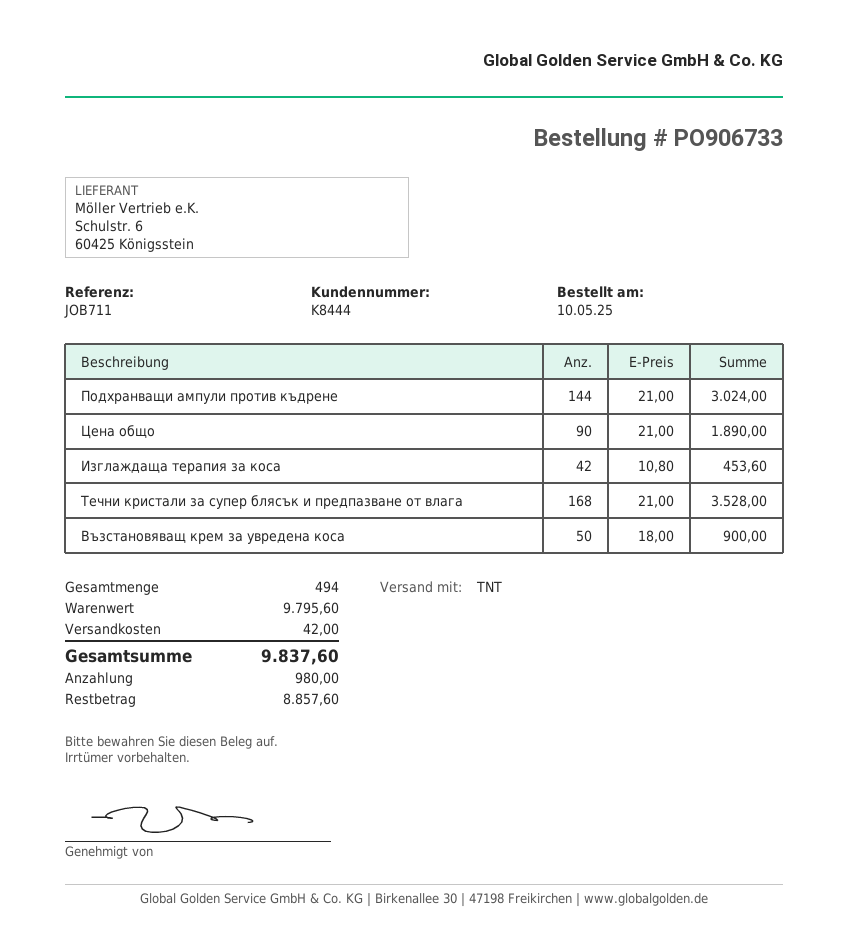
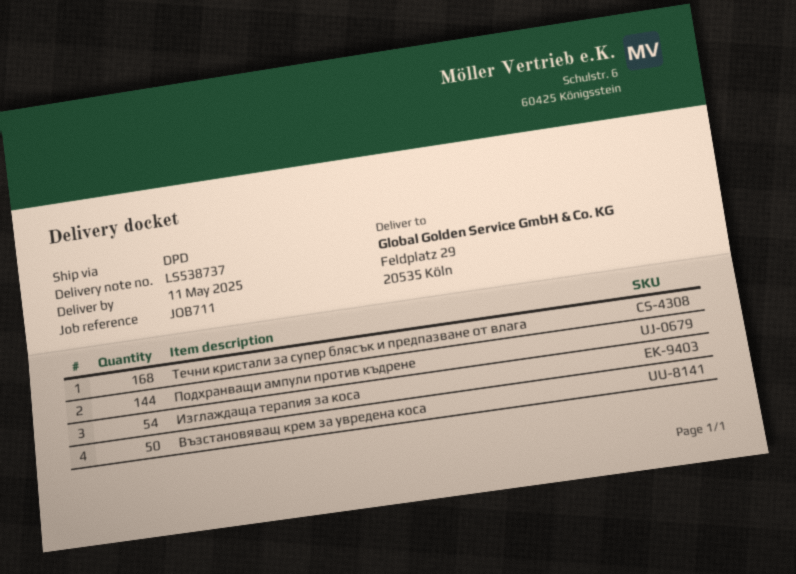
shipping method: TNT -> DPD
Цена общо: 90 -> none
Изглаждаща терапия за коса: 42 -> 54

